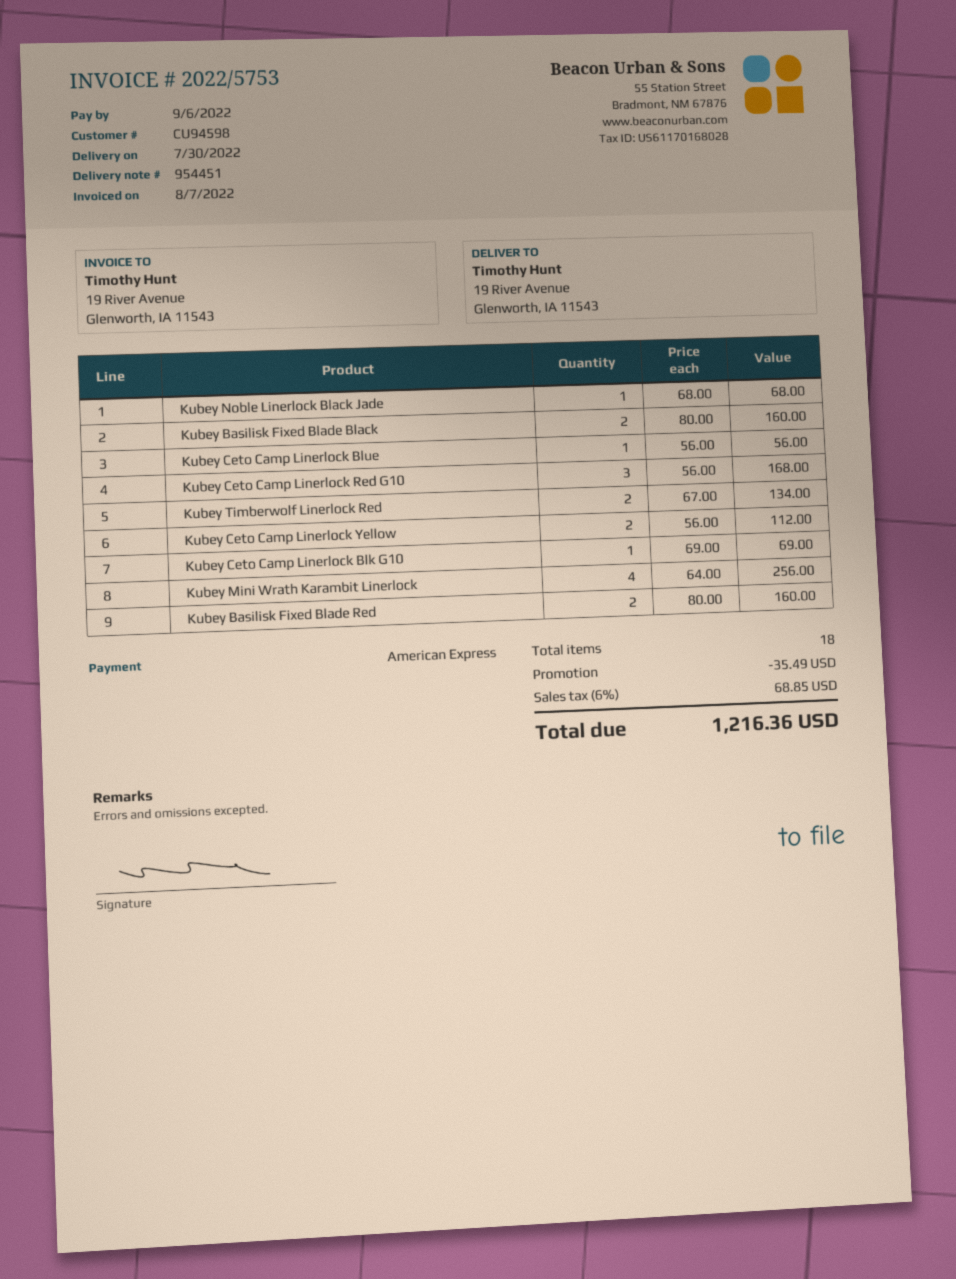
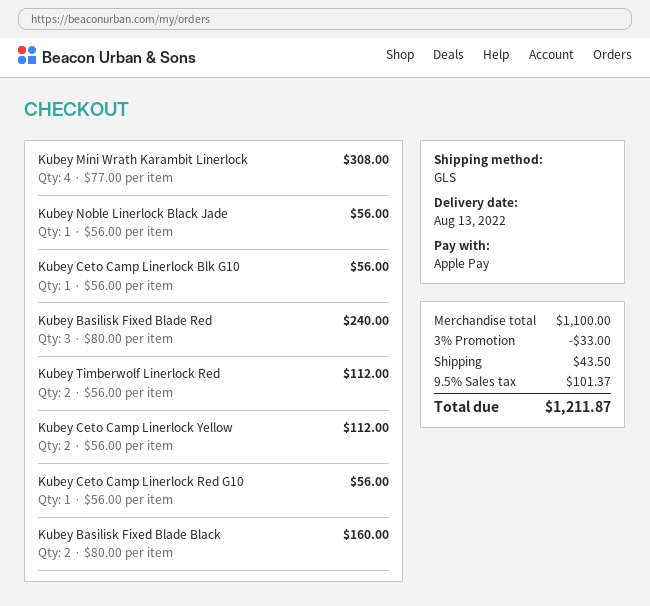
delivery date: 2022-07-30 -> 2022-08-13
payment method: American Express -> Apple Pay
Kubey Noble Linerlock Black Jade: 1 x 68.00 = 68.00 -> 1 x 56.00 = 56.00
Kubey Ceto Camp Linerlock Blue: 1 x 56.00 = 56.00 -> none
Kubey Ceto Camp Linerlock Red G10: 3 x 56.00 = 168.00 -> 1 x 56.00 = 56.00
Kubey Timberwolf Linerlock Red: 2 x 67.00 = 134.00 -> 2 x 56.00 = 112.00
Kubey Ceto Camp Linerlock Blk G10: 1 x 69.00 = 69.00 -> 1 x 56.00 = 56.00
Kubey Mini Wrath Karambit Linerlock: 4 x 64.00 = 256.00 -> 4 x 77.00 = 308.00
Kubey Basilisk Fixed Blade Red: 2 x 80.00 = 160.00 -> 3 x 80.00 = 240.00
discount: 35.49 -> 33.00
shipping: none -> 43.50
tax: 6% = 68.85 -> 9.5% = 101.37
total: 1216.36 -> 1211.87

